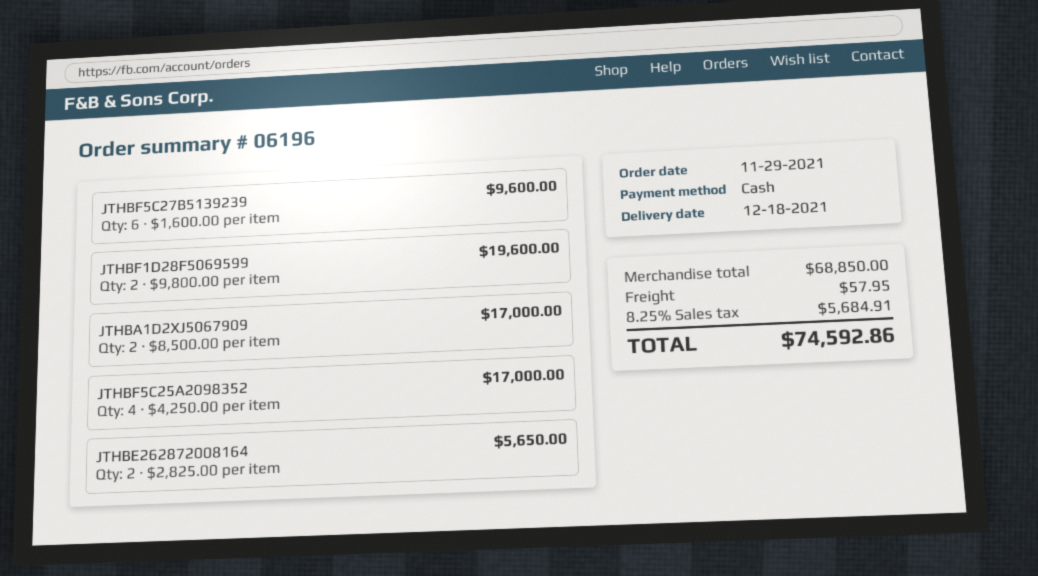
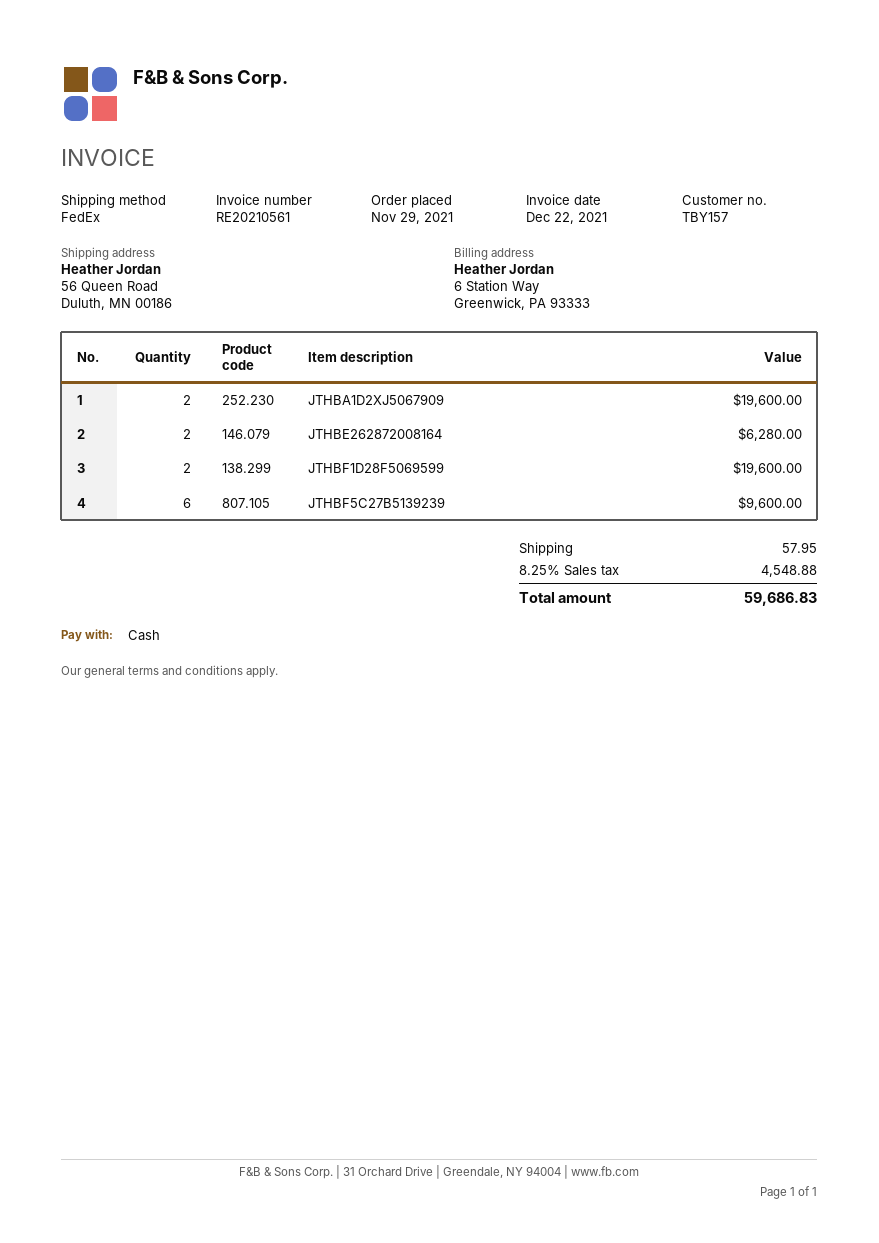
JTHBA1D2XJ5067909: 2 for 17000.00 -> 2 for 19600.00
JTHBF5C25A2098352: 4 for 17000.00 -> none
JTHBE262872008164: 2 for 5650.00 -> 2 for 6280.00
tax: 8.25% = 5684.91 -> 8.25% = 4548.88
total: 74592.86 -> 59686.83

